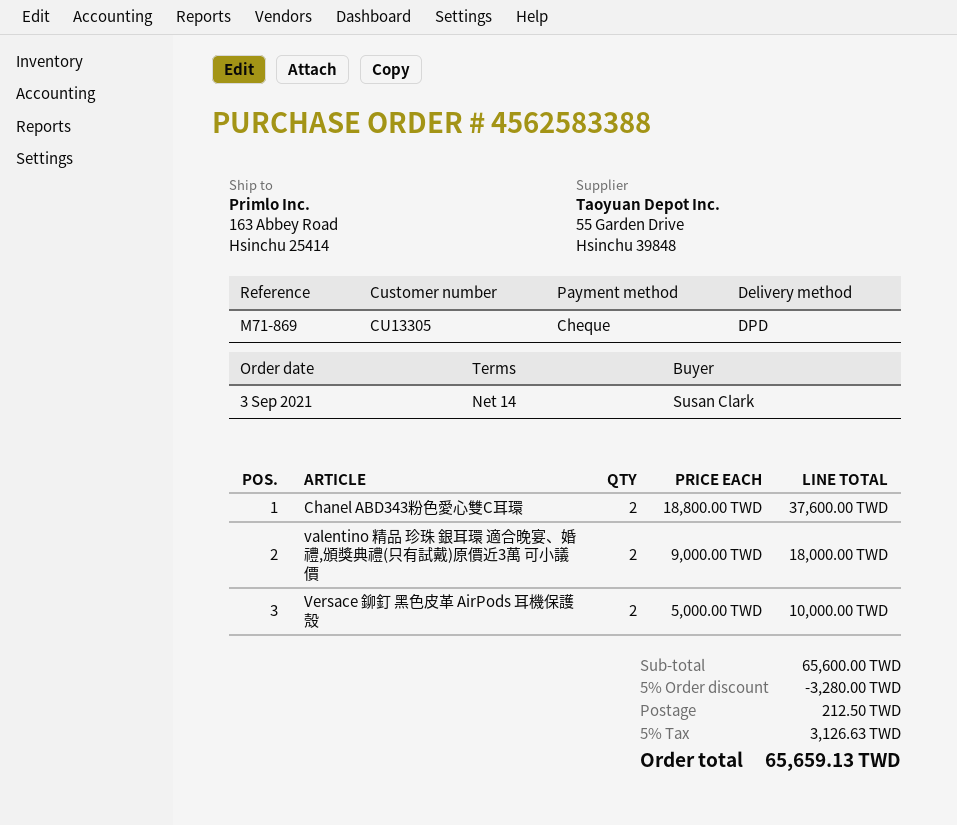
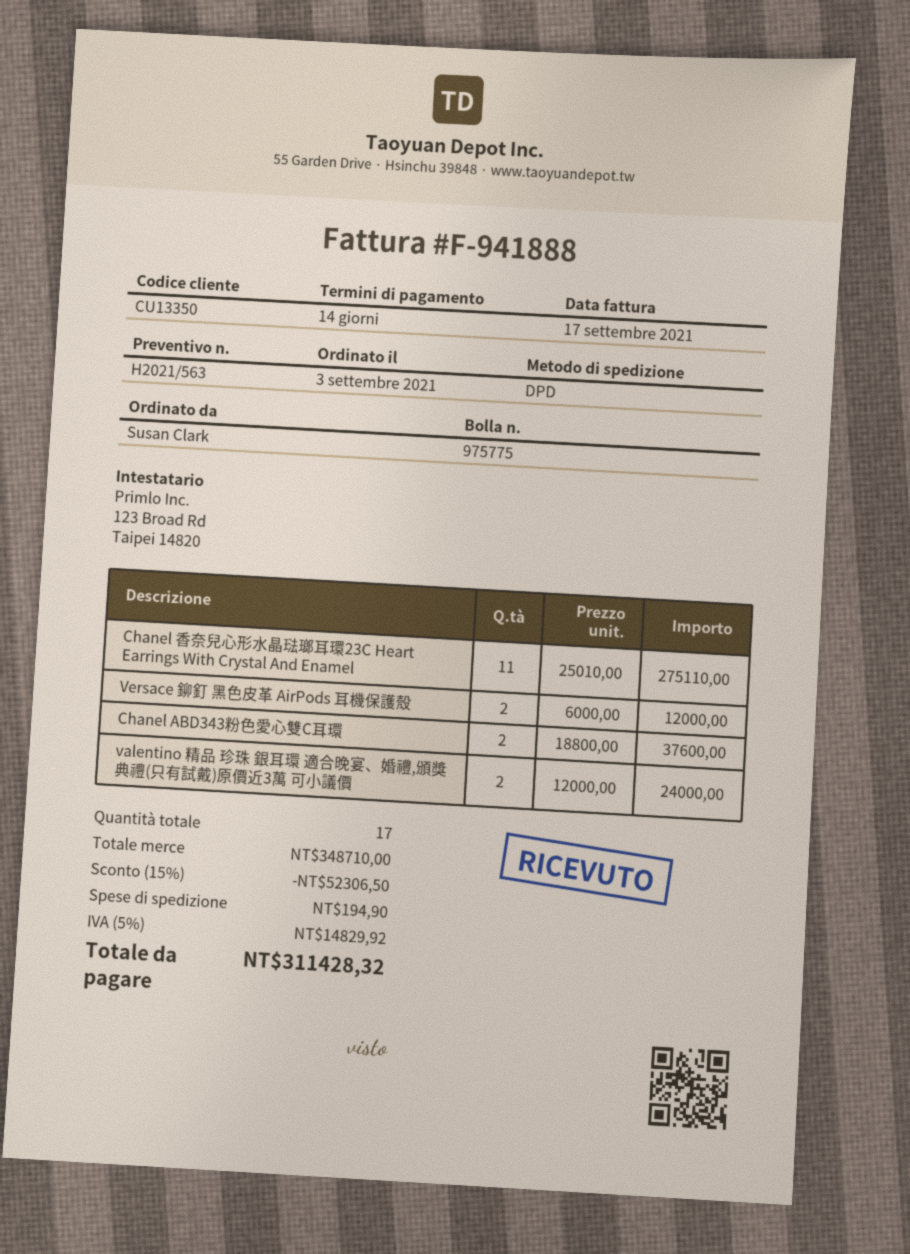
customer number: CU13305 -> CU13350
valentino 精品 珍珠 銀耳環 適合晚宴、婚禮,頒獎典禮(只有試戴)原價近3萬 可小議價: 2 x 9000.00 = 18000.00 -> 2 x 12000.00 = 24000.00
Versace 鉚釘 黑色皮革 AirPods 耳機保護殼: 2 x 5000.00 = 10000.00 -> 2 x 6000.00 = 12000.00
Chanel 香奈兒心形水晶琺瑯耳環23C Heart Earrings With Crystal And Enamel: none -> 11 x 25010.00 = 275110.00
subtotal: 65600.00 -> 348710.00
discount: 5% = 3280.00 -> 15% = 52306.50
shipping: 212.50 -> 194.90
tax: 5% = 3126.63 -> 5% = 14829.92
total: 65659.13 -> 311428.32

